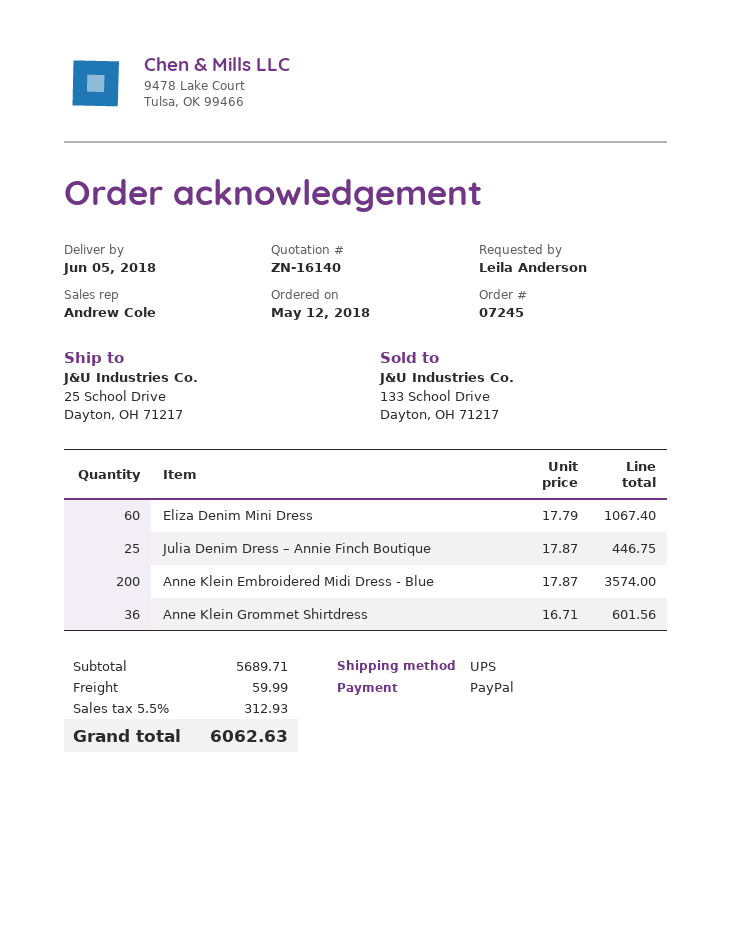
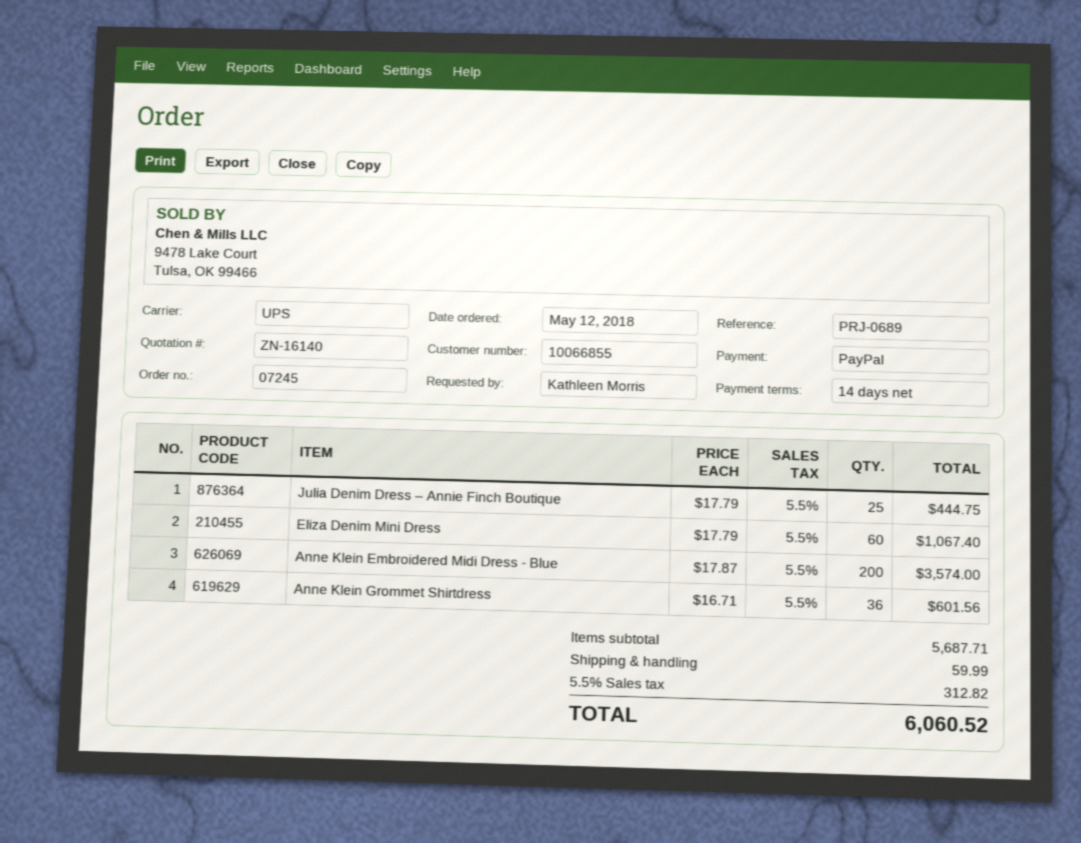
ordered by: Leila Anderson -> Kathleen Morris
Julia Denim Dress – Annie Finch Boutique: 25 x 17.87 = 446.75 -> 25 x 17.79 = 444.75
subtotal: 5689.71 -> 5687.71
tax: 5.5% = 312.93 -> 5.5% = 312.82
total: 6062.63 -> 6060.52

